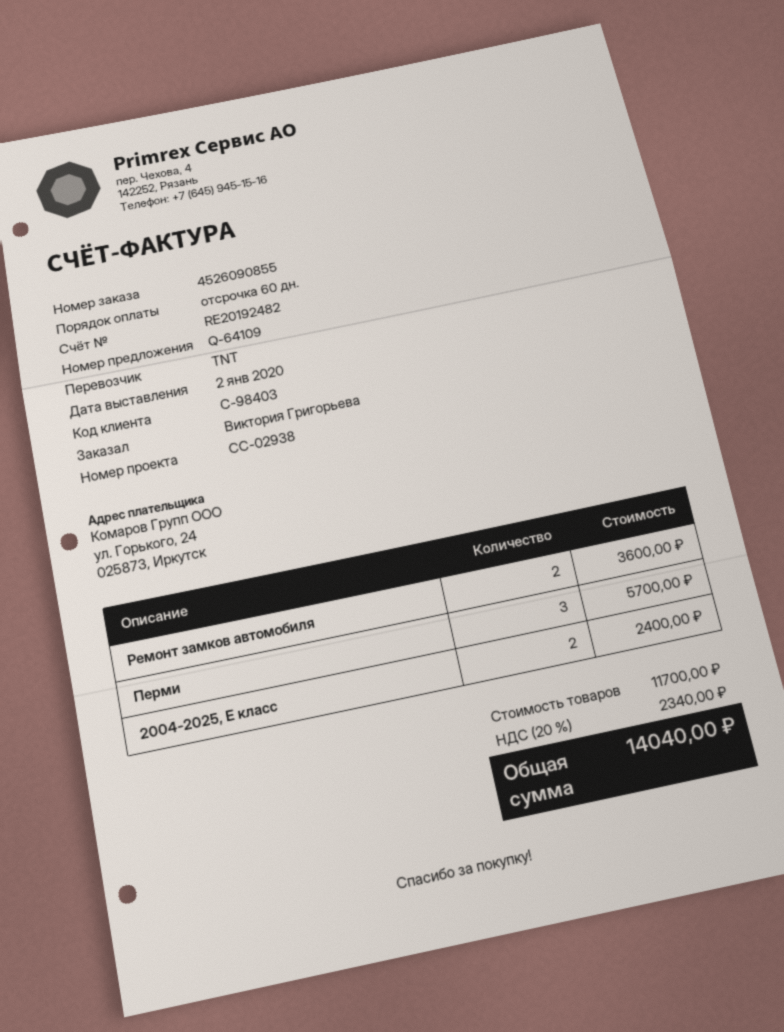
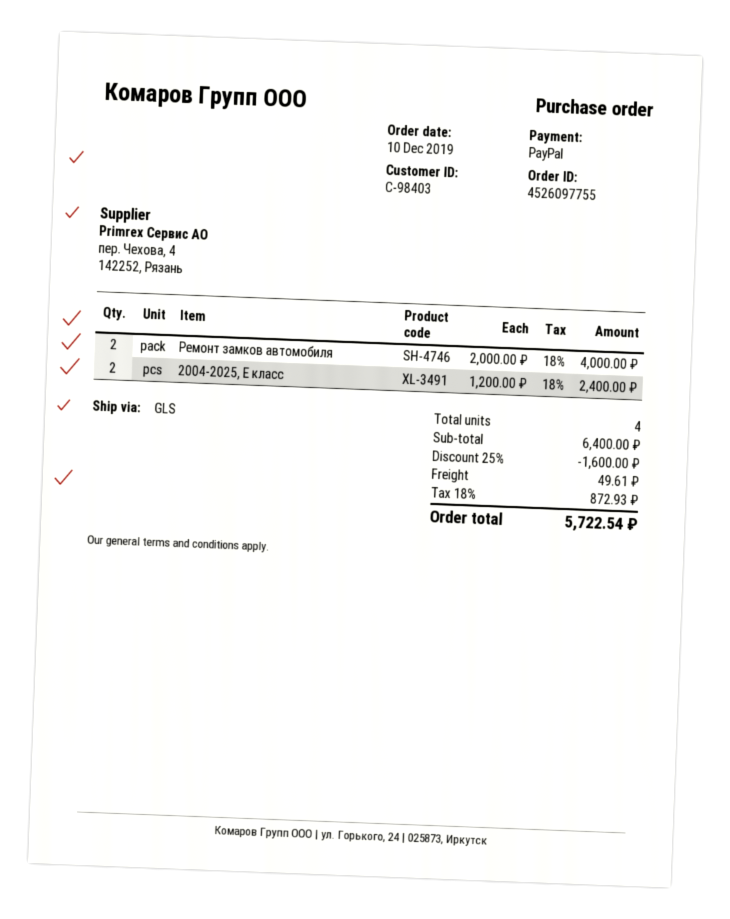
order number: 4526090855 -> 4526097755
shipping method: TNT -> GLS
Ремонт замков автомобиля: 2 for 3600.00 -> 2 for 4000.00
Перми: 3 for 5700.00 -> none
subtotal: 11700.00 -> 6400.00
discount: none -> 25% = 1600.00
shipping: none -> 49.61
tax: 20% = 2340.00 -> 18% = 872.93
total: 14040.00 -> 5722.54

